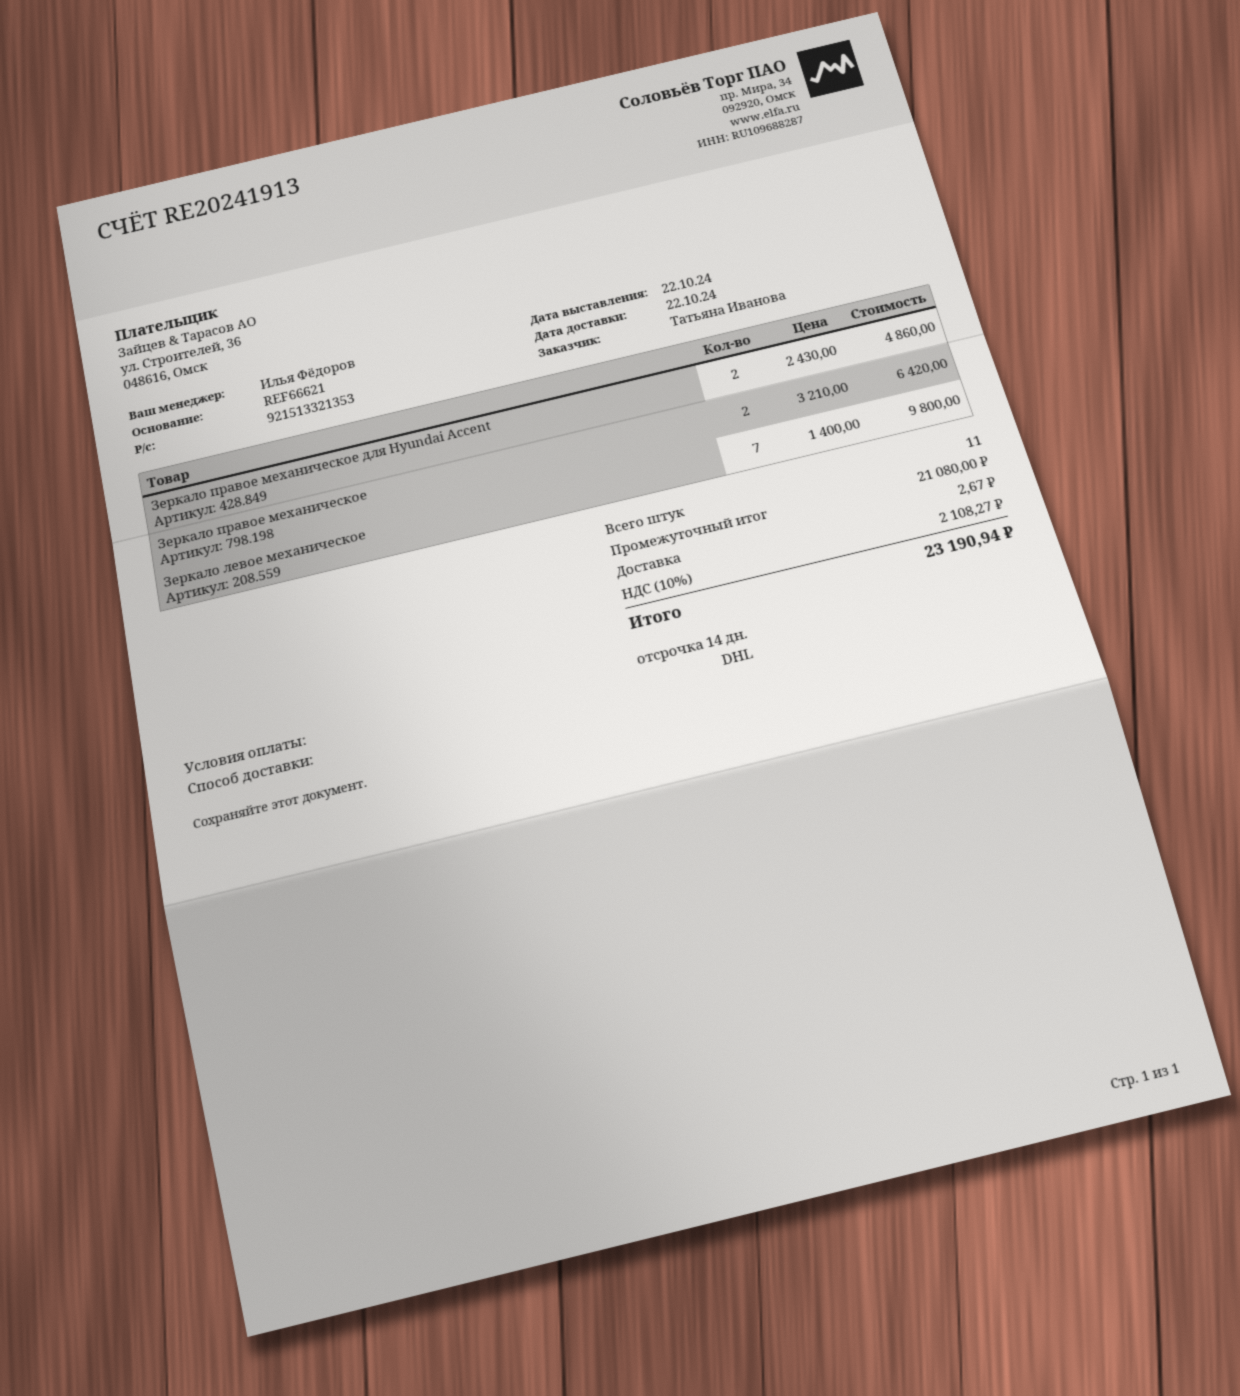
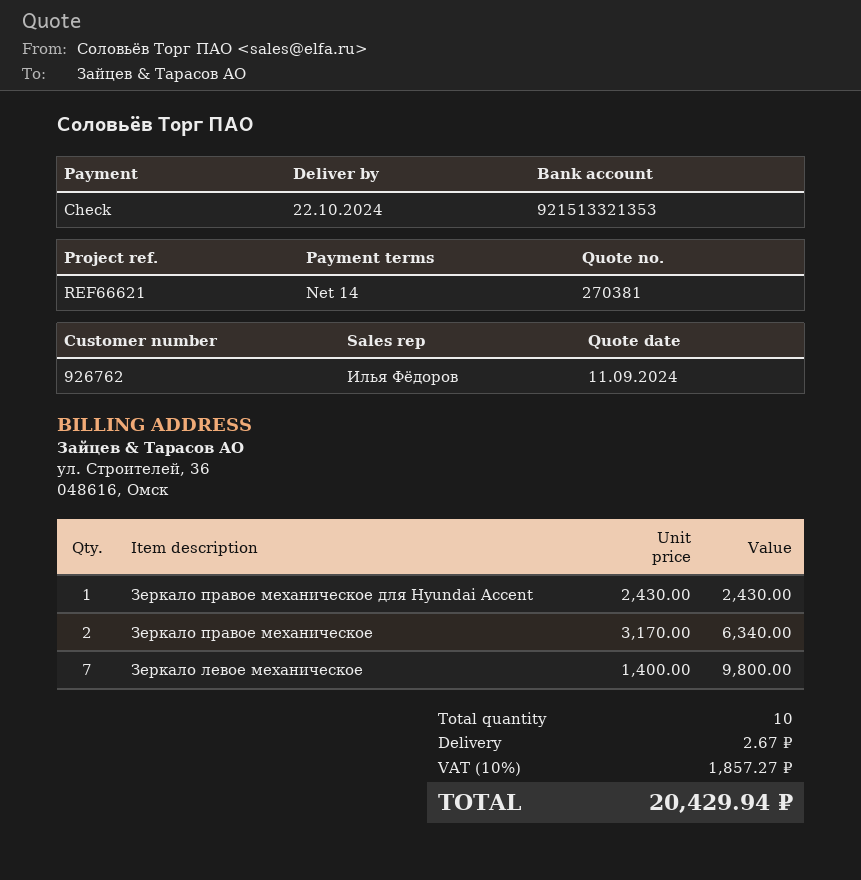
Зеркало правое механическое для Hyundai Accent: 2 x 2430.00 = 4860.00 -> 1 x 2430.00 = 2430.00
Зеркало правое механическое: 2 x 3210.00 = 6420.00 -> 2 x 3170.00 = 6340.00
total quantity: 11 -> 10
tax: 10% = 2108.27 -> 10% = 1857.27
total: 23190.94 -> 20429.94

